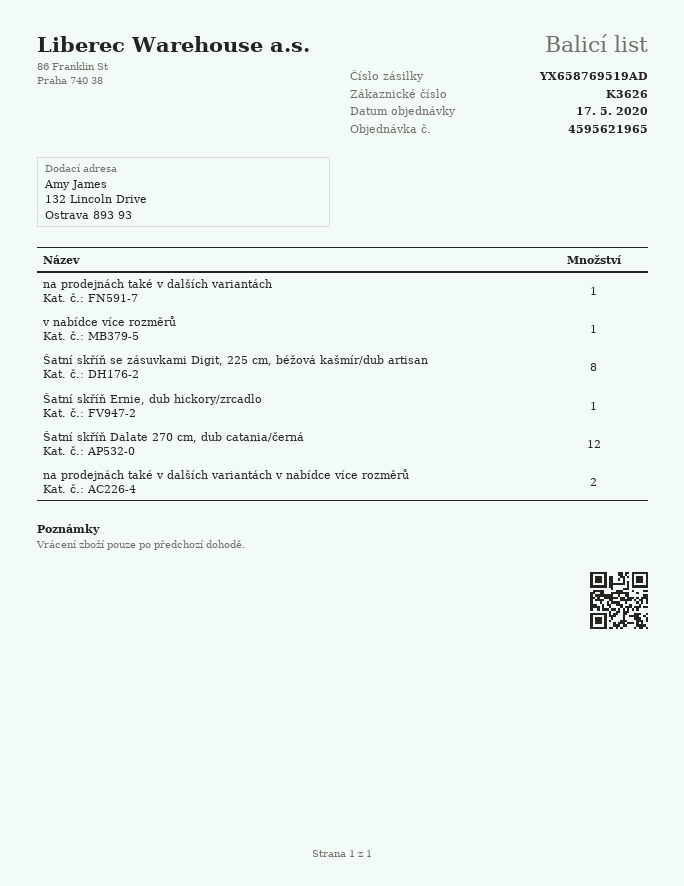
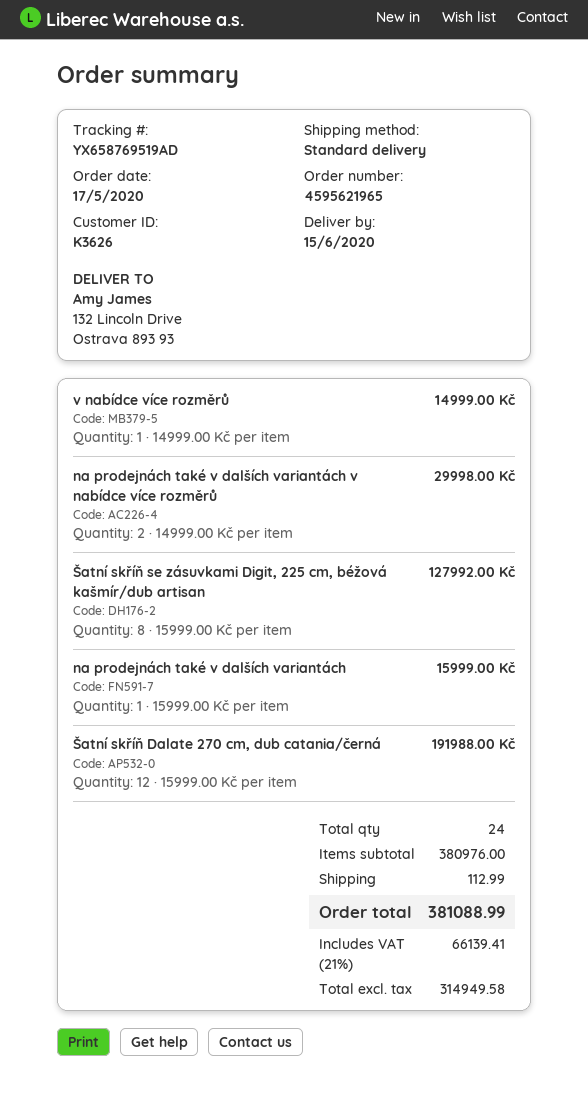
Šatní skříň Ernie, dub hickory/zrcadlo: 1 -> none

